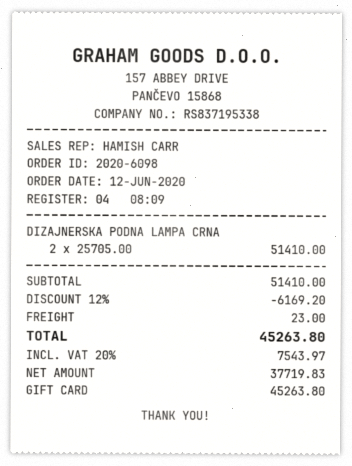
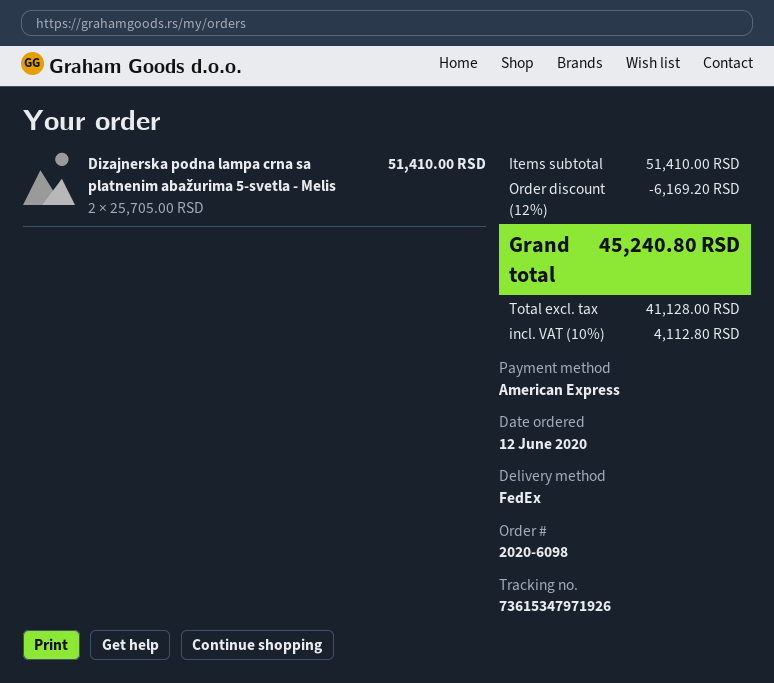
payment method: gift card -> American Express
shipping: 23.00 -> none
net: 37719.83 -> 41128.00
tax: 20% = 7543.97 -> 10% = 4112.80
total: 45263.80 -> 45240.80

